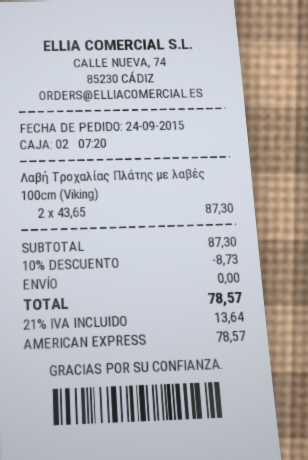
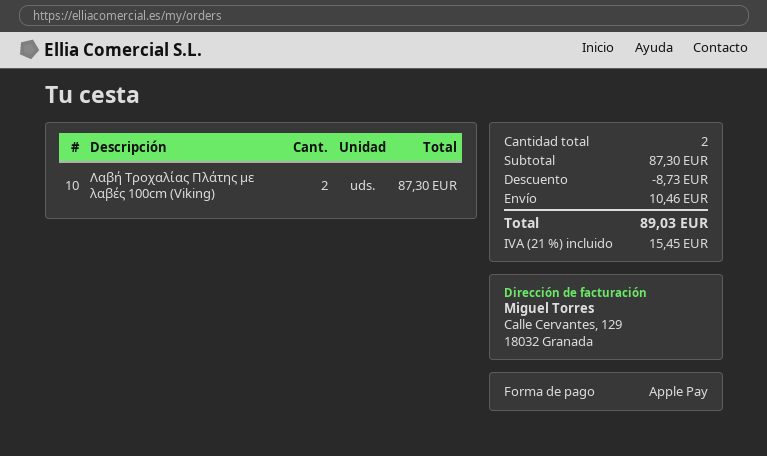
payment method: American Express -> Apple Pay
shipping: 0.00 -> 10.46
tax: 21% = 13.64 -> 21% = 15.45
total: 78.57 -> 89.03

